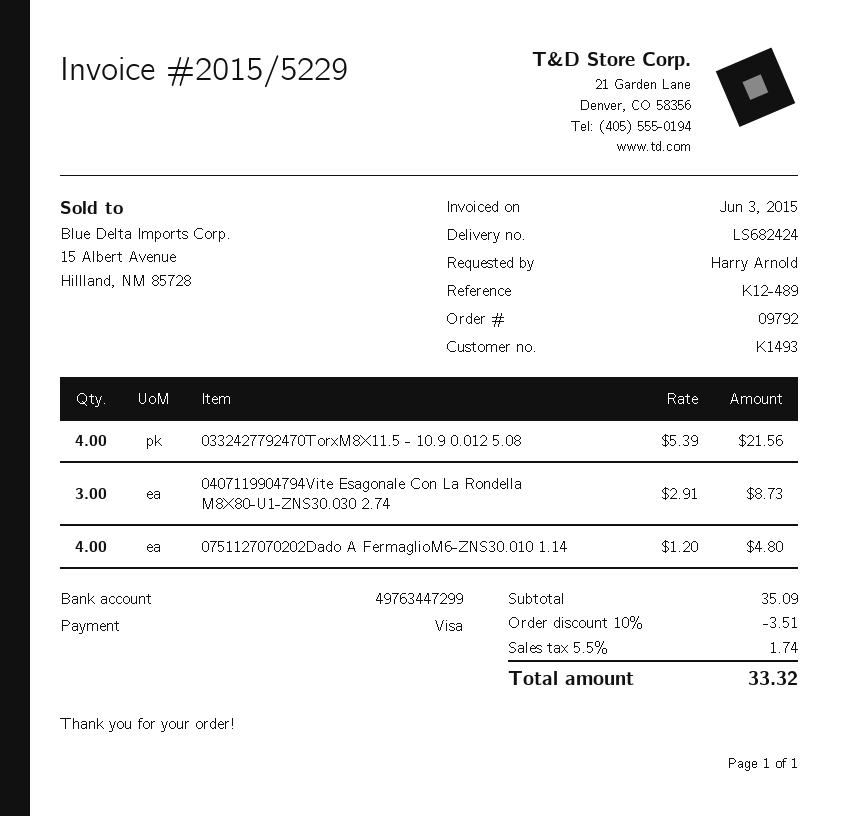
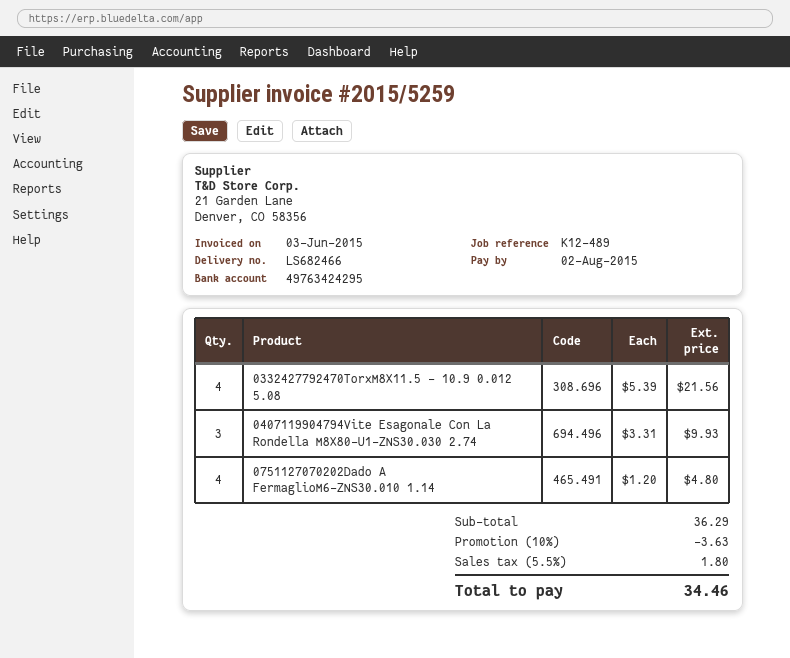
delivery note number: LS682424 -> LS682466
invoice number: 2015/5229 -> 2015/5259
bank account: 49763447299 -> 49763424295
0407119904794Vite Esagonale Con La Rondella M8X80-U1-ZNS30.030 2.74: 3 x 2.91 = 8.73 -> 3 x 3.31 = 9.93
subtotal: 35.09 -> 36.29
discount: 10% = 3.51 -> 10% = 3.63
tax: 5.5% = 1.74 -> 5.5% = 1.80
total: 33.32 -> 34.46

